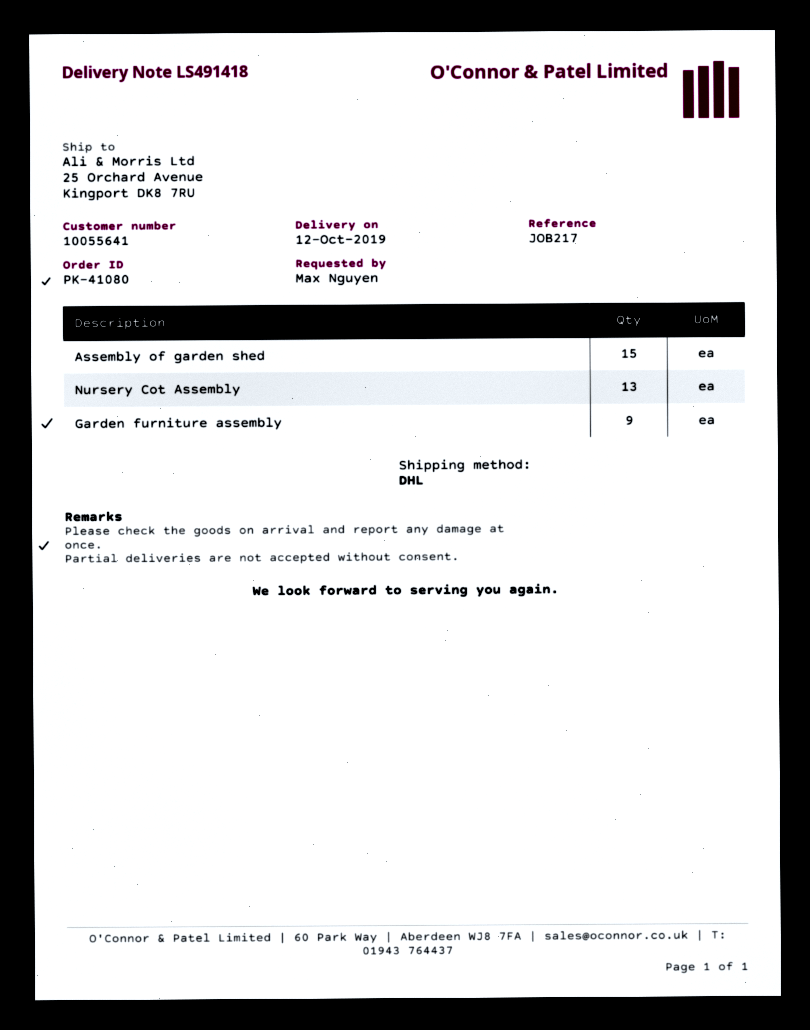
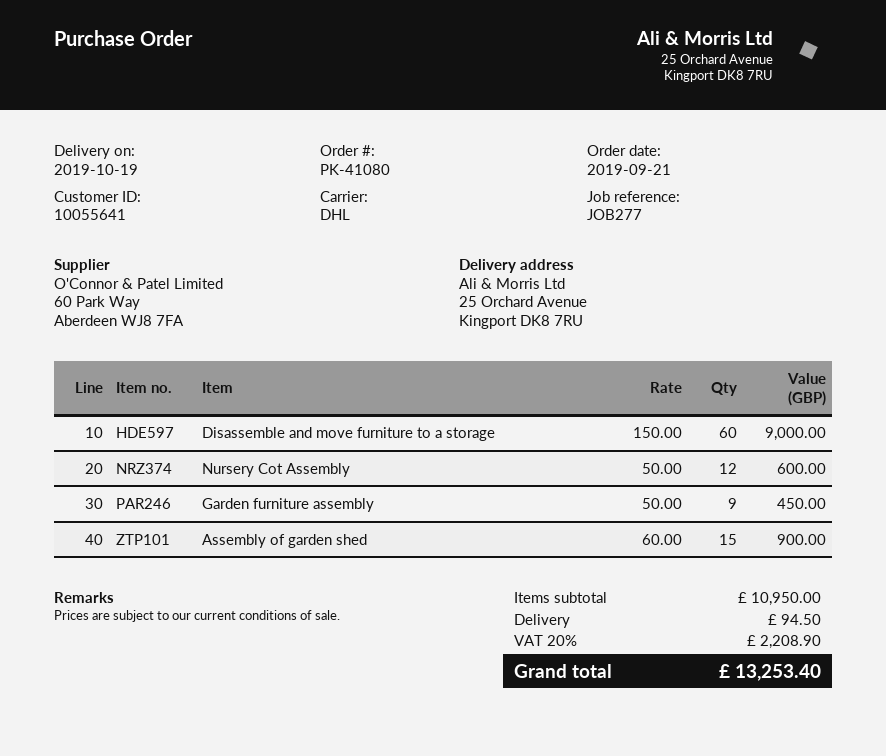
delivery date: 2019-10-12 -> 2019-10-19
reference: JOB217 -> JOB277
Nursery Cot Assembly: 13 -> 12
Disassemble and move furniture to a storage: none -> 60

